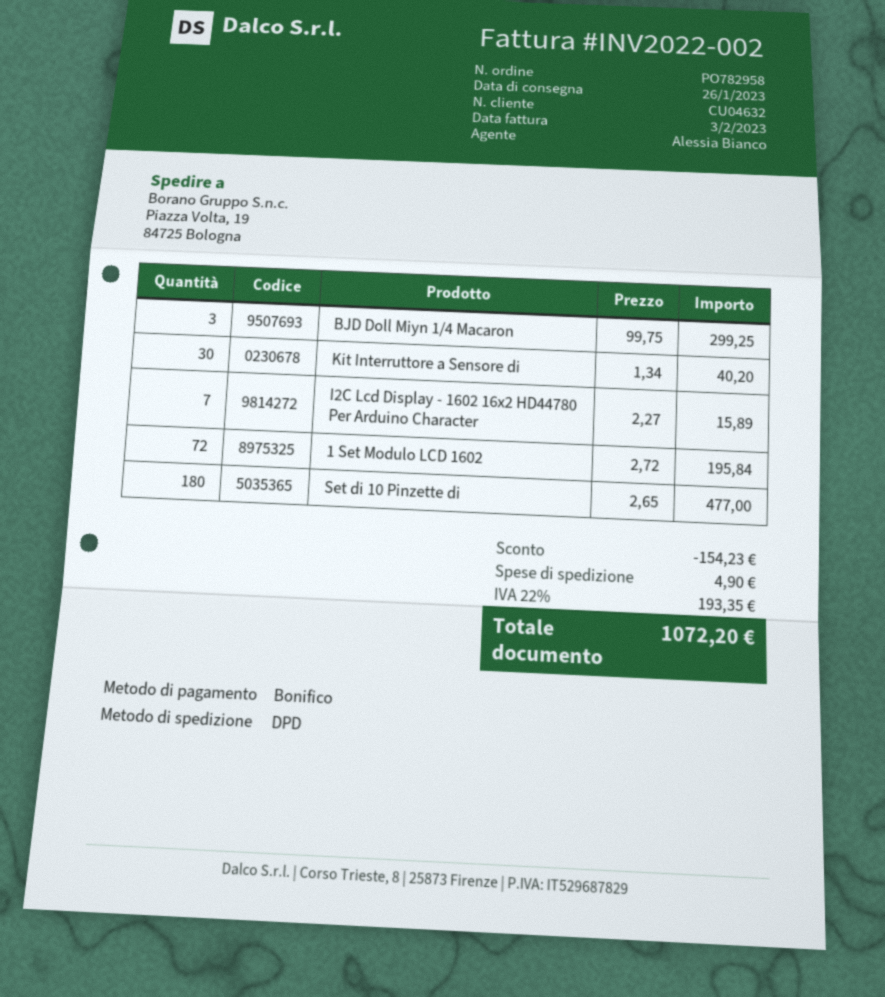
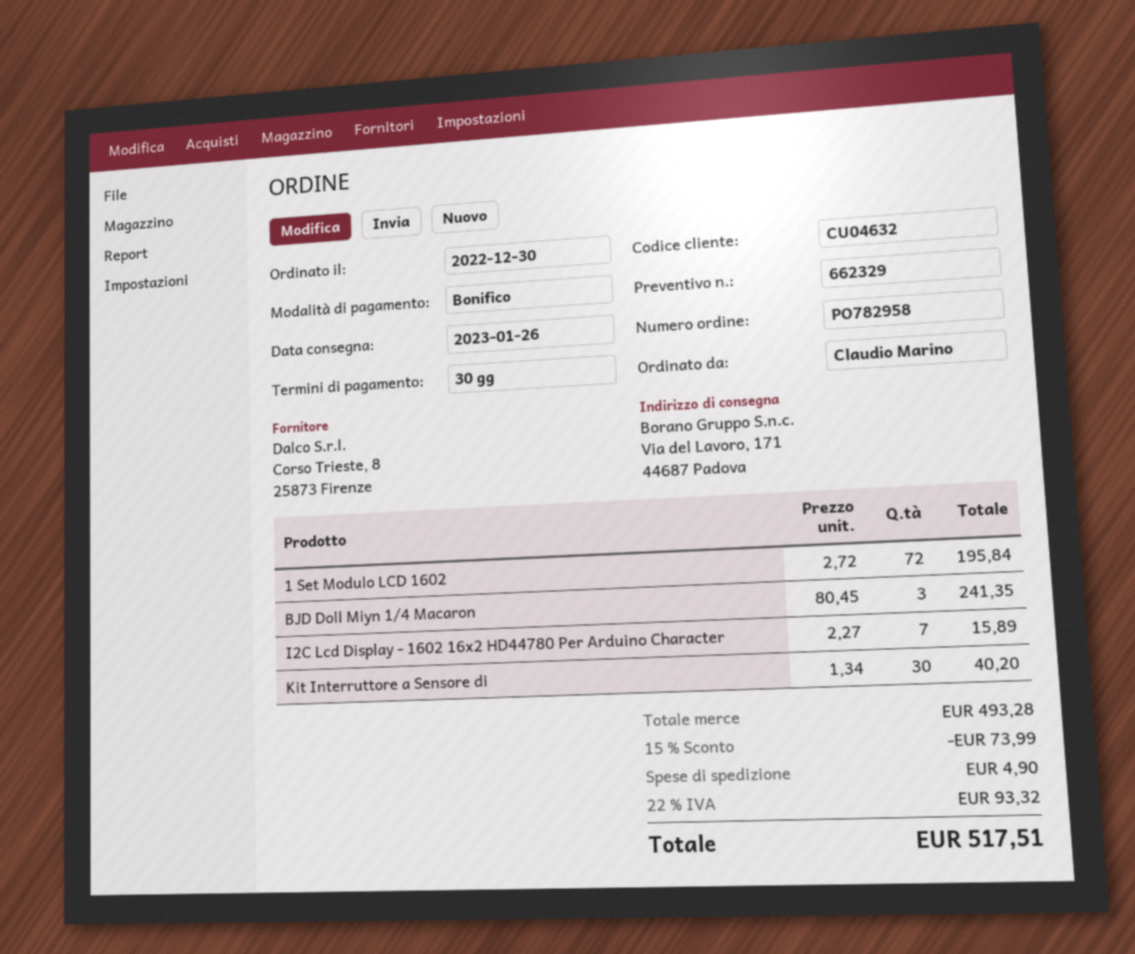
ship to: Piazza Volta, 19, 84725 Bologna -> Via del Lavoro, 171, 44687 Padova
BJD Doll Miyn 1/4 Macaron: 3 x 99.75 = 299.25 -> 3 x 80.45 = 241.35
Set di 10 Pinzette di: 180 x 2.65 = 477.00 -> none
discount: 154.23 -> 73.99
tax: 22% = 193.35 -> 22% = 93.32
total: 1072.20 -> 517.51

